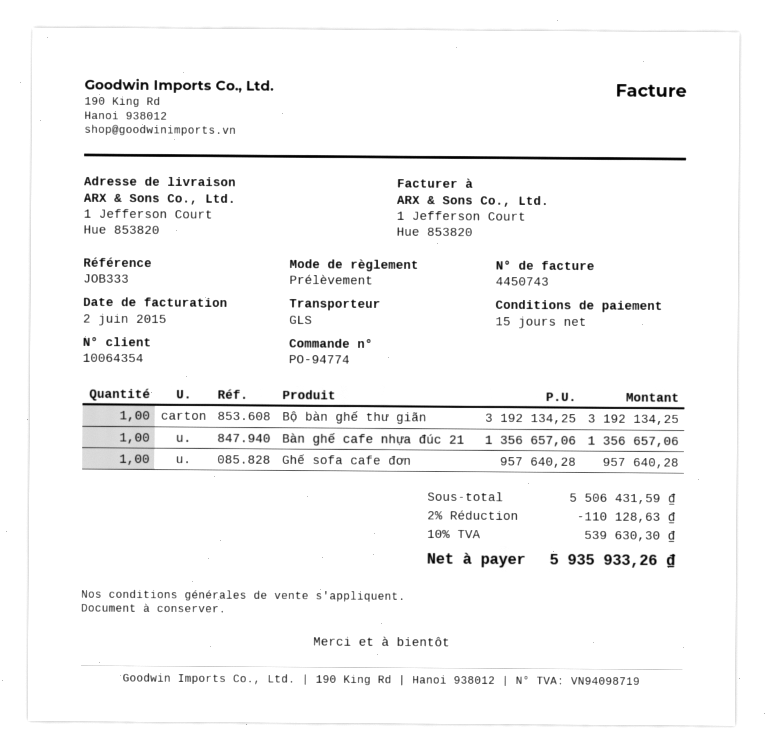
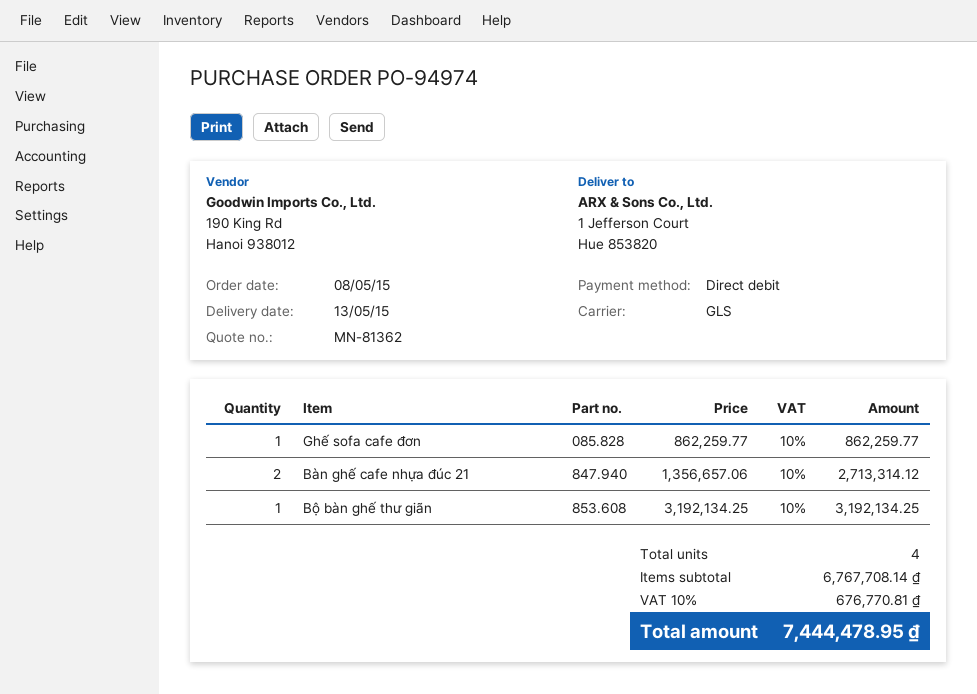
order number: PO-94774 -> PO-94974
Bàn ghế cafe nhựa đúc 21: 1 x 1356657.06 = 1356657.06 -> 2 x 1356657.06 = 2713314.12
Ghế sofa cafe đơn: 1 x 957640.28 = 957640.28 -> 1 x 862259.77 = 862259.77
subtotal: 5506431.59 -> 6767708.14
discount: 2% = 110128.63 -> none
tax: 10% = 539630.30 -> 10% = 676770.81
total: 5935933.26 -> 7444478.95

